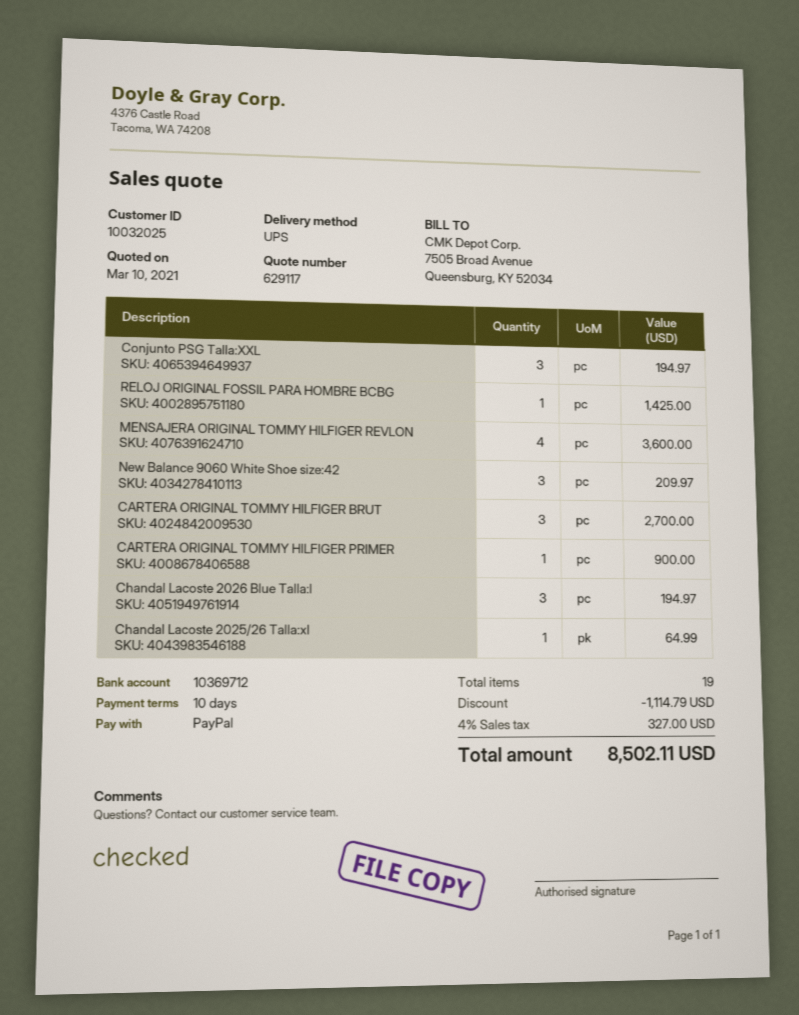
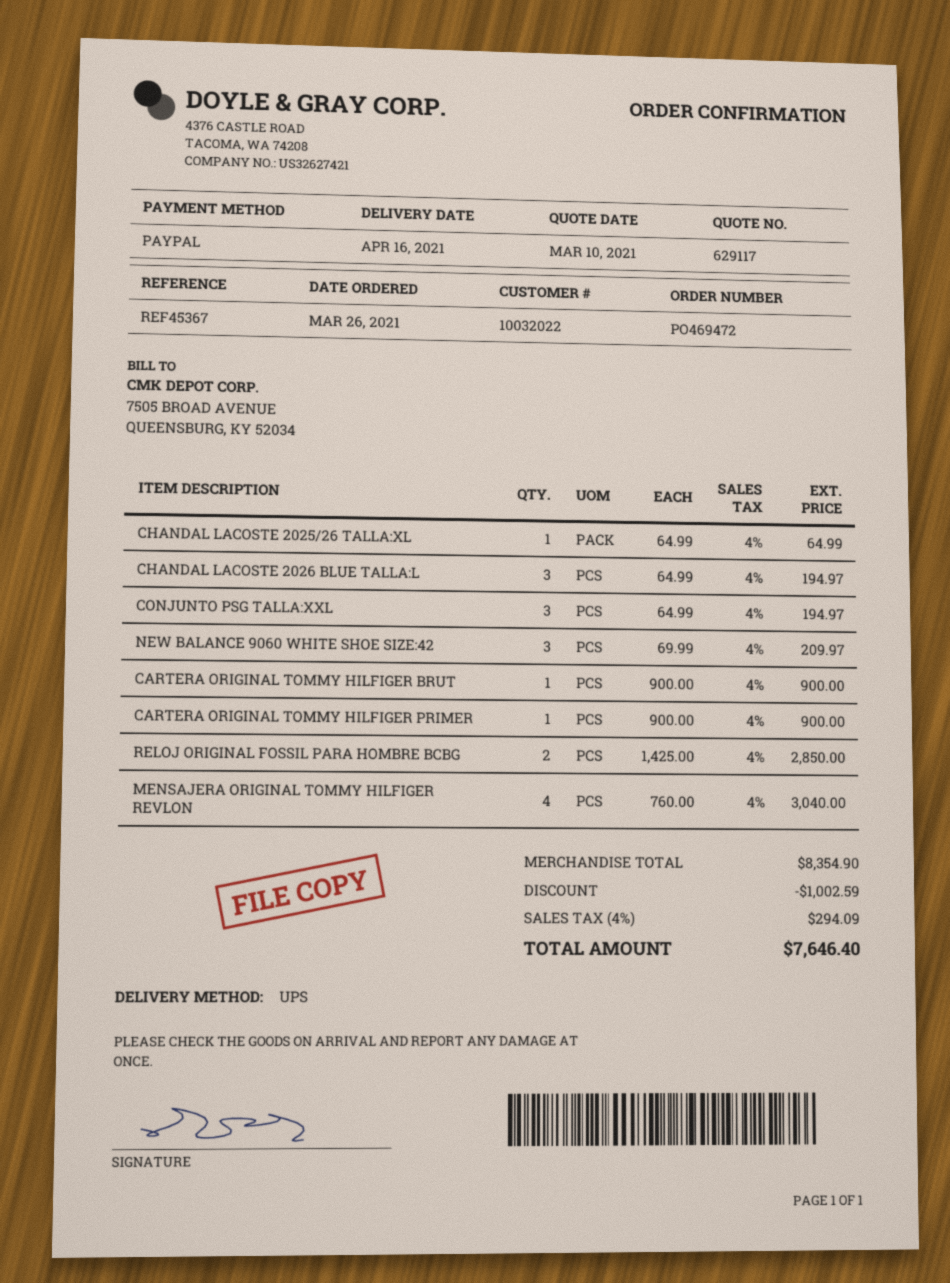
customer number: 10032025 -> 10032022
RELOJ ORIGINAL FOSSIL PARA HOMBRE BCBG: 1 for 1425.00 -> 2 for 2850.00
MENSAJERA ORIGINAL TOMMY HILFIGER REVLON: 4 for 3600.00 -> 4 for 3040.00
CARTERA ORIGINAL TOMMY HILFIGER BRUT: 3 for 2700.00 -> 1 for 900.00
discount: 1114.79 -> 1002.59
tax: 4% = 327.00 -> 4% = 294.09
total: 8502.11 -> 7646.40

